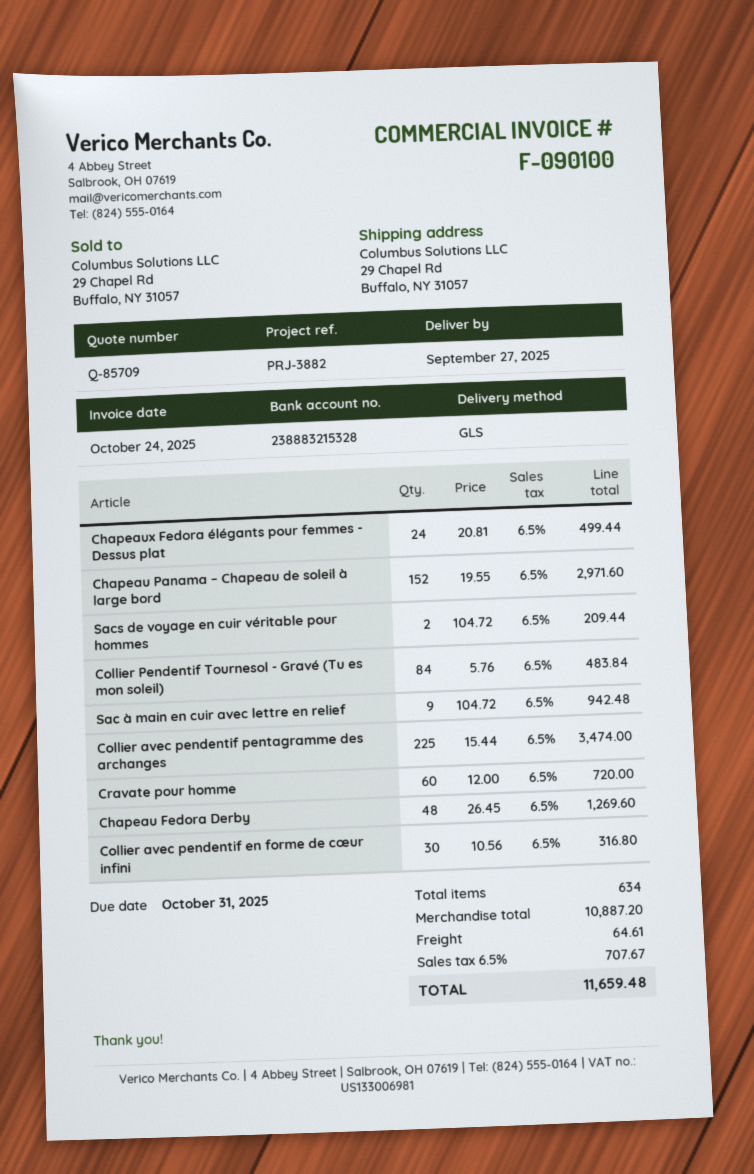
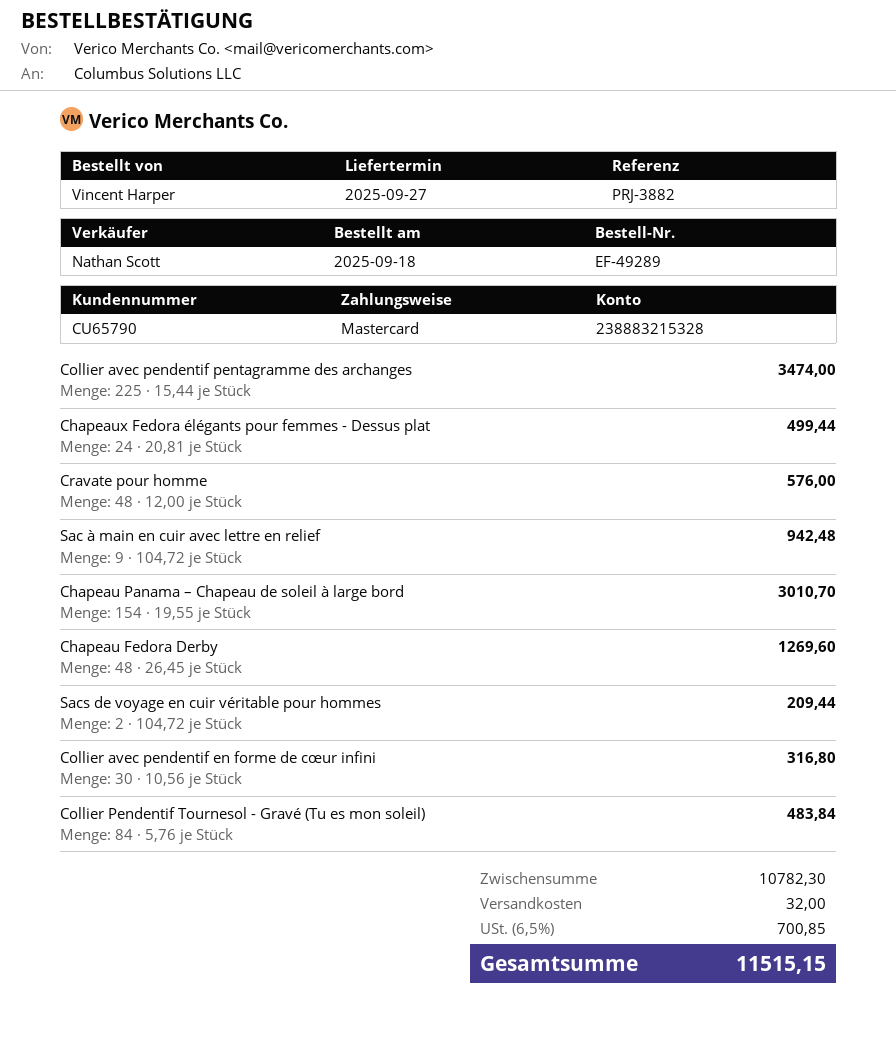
Chapeau Panama – Chapeau de soleil à large bord: 152 x 19.55 = 2971.60 -> 154 x 19.55 = 3010.70
Cravate pour homme: 60 x 12.00 = 720.00 -> 48 x 12.00 = 576.00
subtotal: 10887.20 -> 10782.30
shipping: 64.61 -> 32.00
tax: 6.5% = 707.67 -> 6.5% = 700.85
total: 11659.48 -> 11515.15

